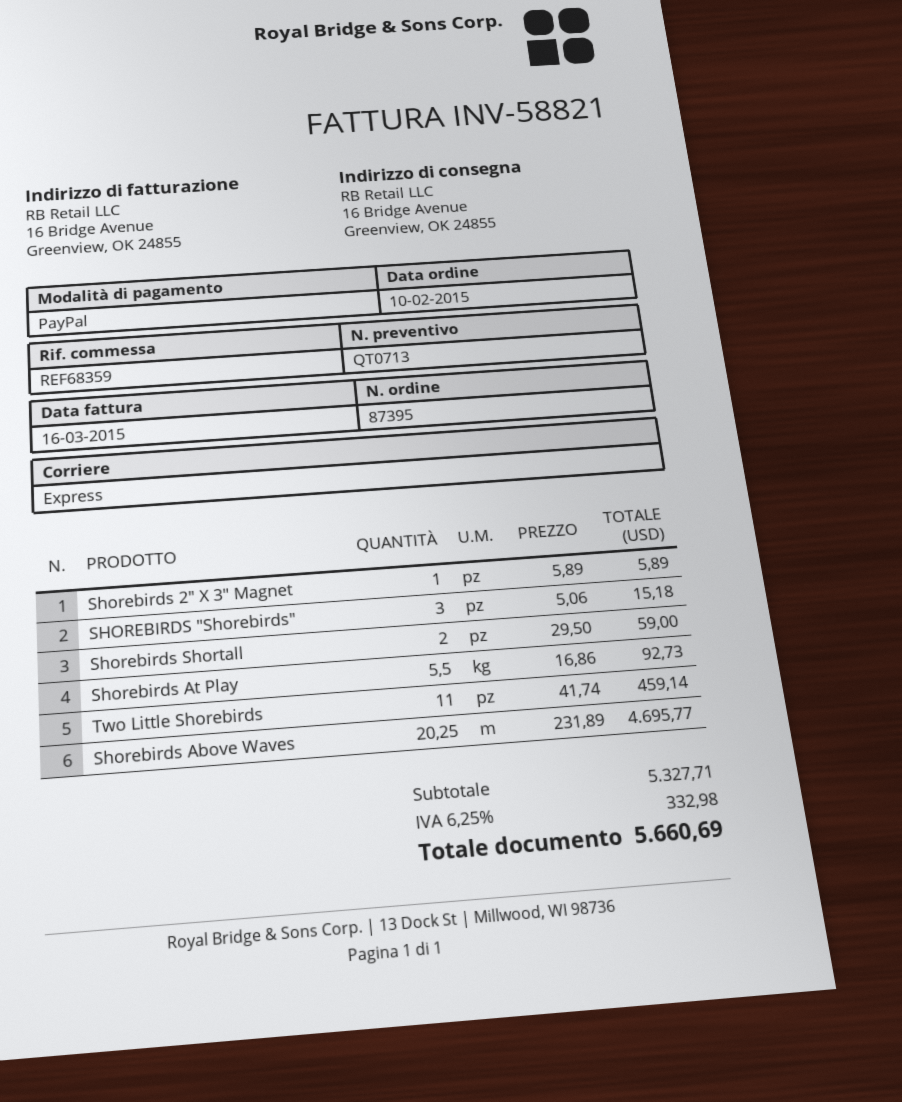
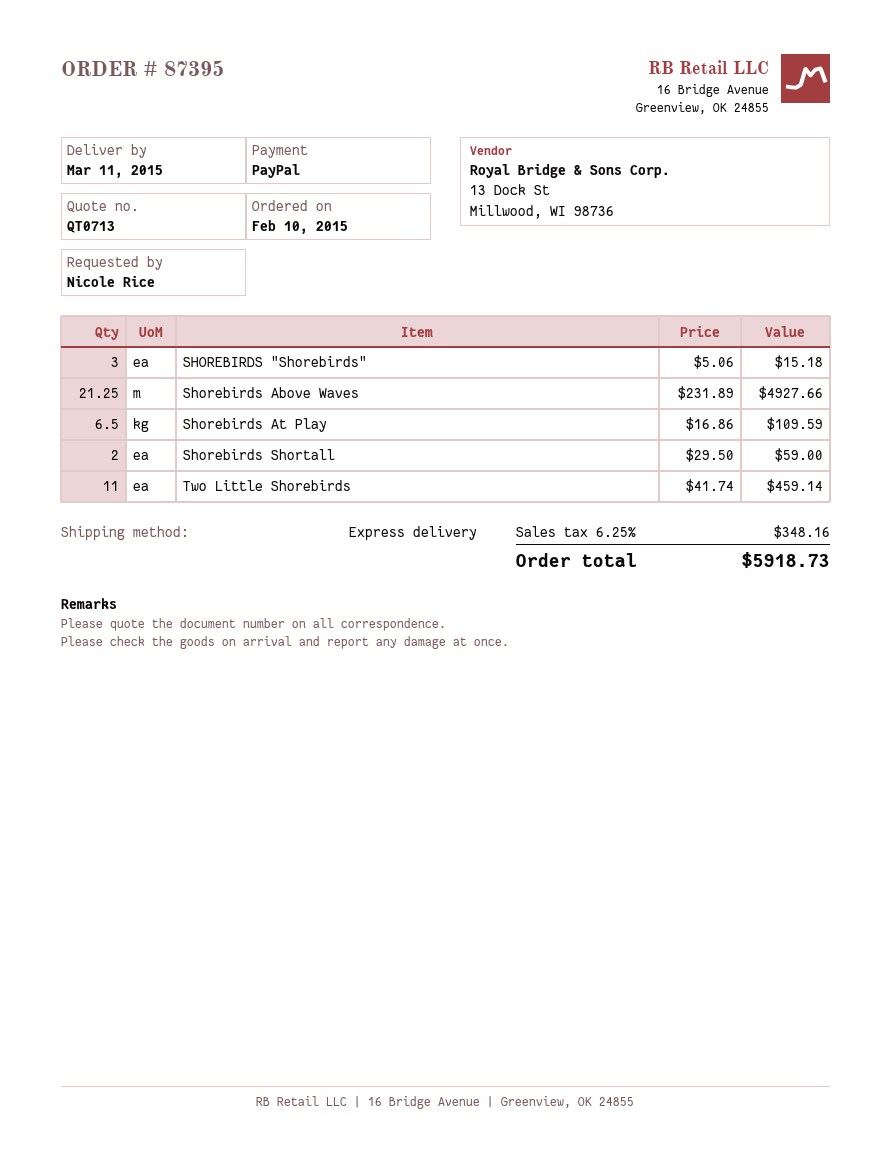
Shorebirds 2" X 3" Magnet: 1 x 5.89 = 5.89 -> none
Shorebirds At Play: 5.5 x 16.86 = 92.73 -> 6.5 x 16.86 = 109.59
Shorebirds Above Waves: 20.25 x 231.89 = 4695.77 -> 21.25 x 231.89 = 4927.66
tax: 6.25% = 332.98 -> 6.25% = 348.16
total: 5660.69 -> 5918.73

